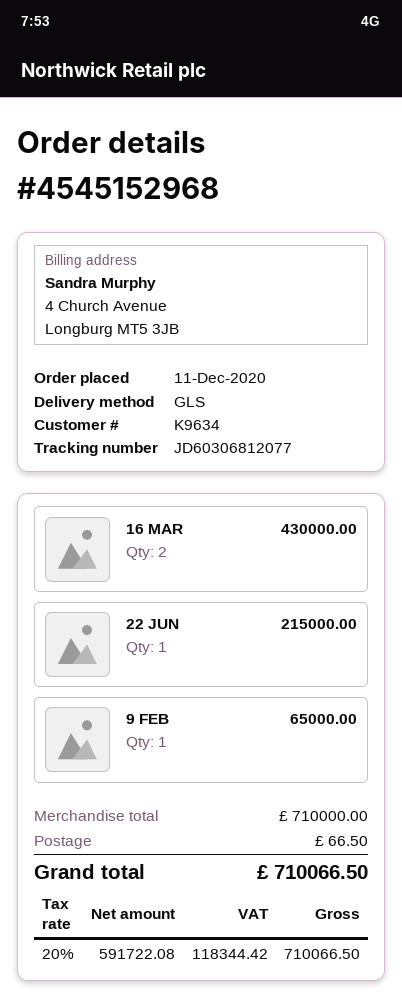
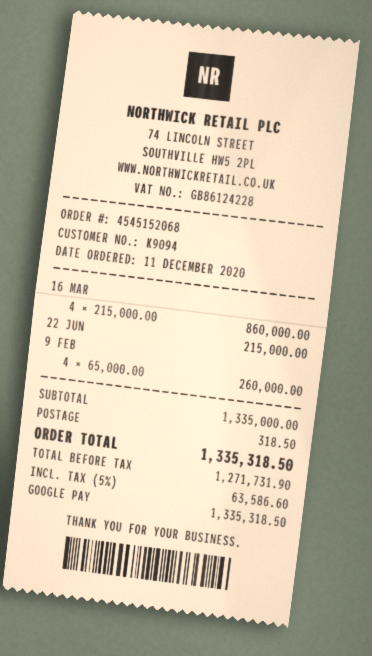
order number: 4545152968 -> 4545152068
customer number: K9634 -> K9094
16 MAR: 2 for 430000.00 -> 4 for 860000.00
9 FEB: 1 for 65000.00 -> 4 for 260000.00
subtotal: 710000.00 -> 1335000.00
shipping: 66.50 -> 318.50
net: 591722.08 -> 1271731.90
tax: 20% = 118344.42 -> 5% = 63586.60
total: 710066.50 -> 1335318.50

